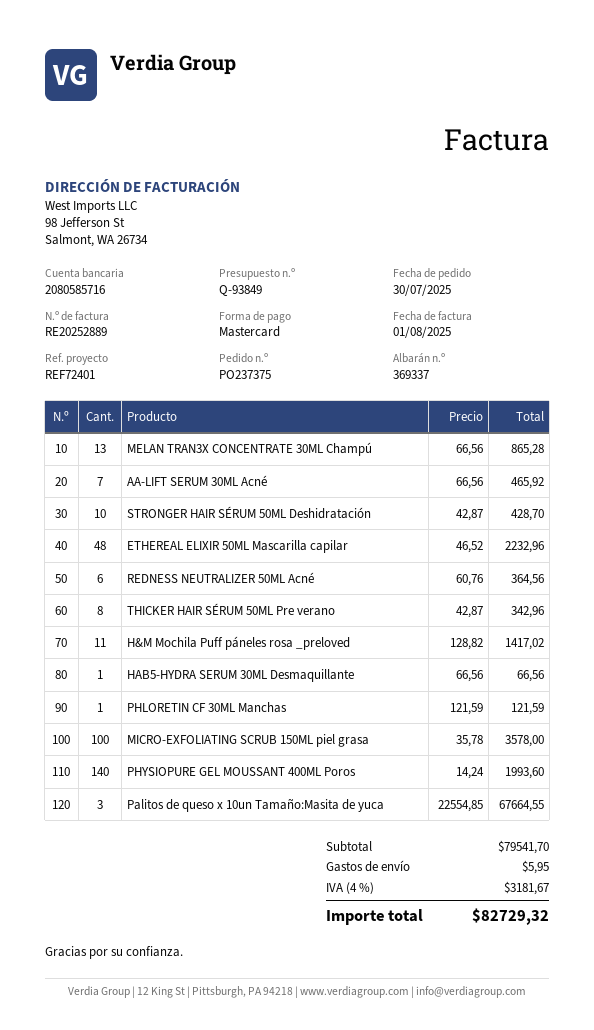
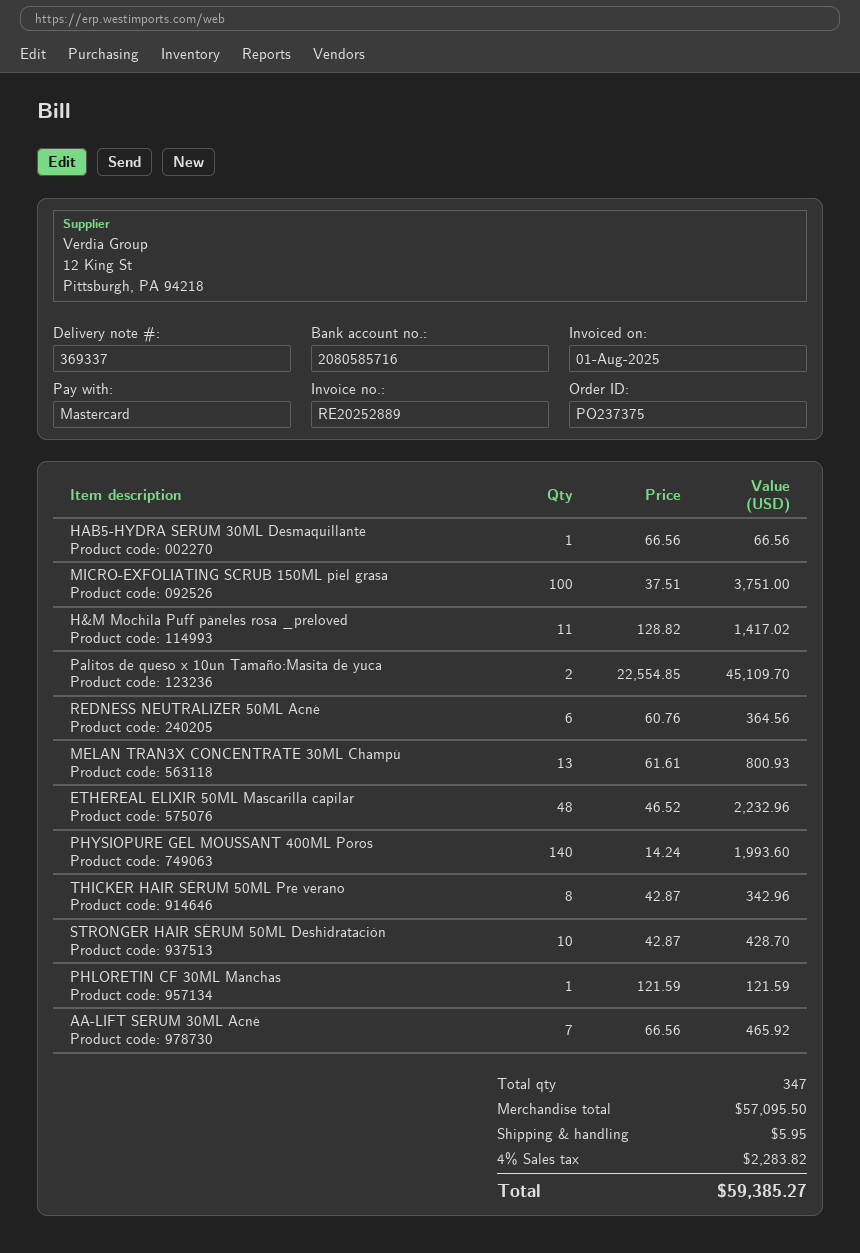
MELAN TRAN3X CONCENTRATE 30ML Champú: 13 x 66.56 = 865.28 -> 13 x 61.61 = 800.93
MICRO-EXFOLIATING SCRUB 150ML piel grasa: 100 x 35.78 = 3578.00 -> 100 x 37.51 = 3751.00
Palitos de queso x 10un Tamaño:Masita de yuca: 3 x 22554.85 = 67664.55 -> 2 x 22554.85 = 45109.70
subtotal: 79541.70 -> 57095.50
tax: 4% = 3181.67 -> 4% = 2283.82
total: 82729.32 -> 59385.27

